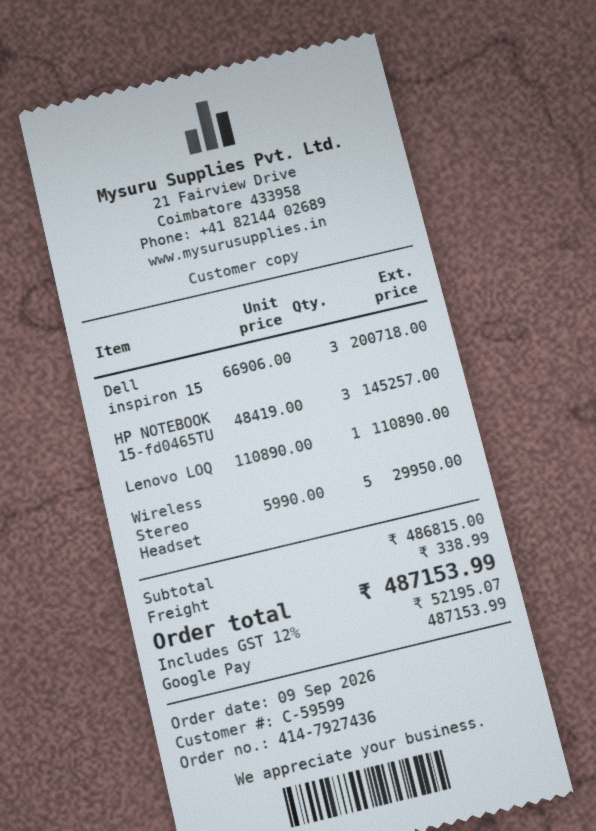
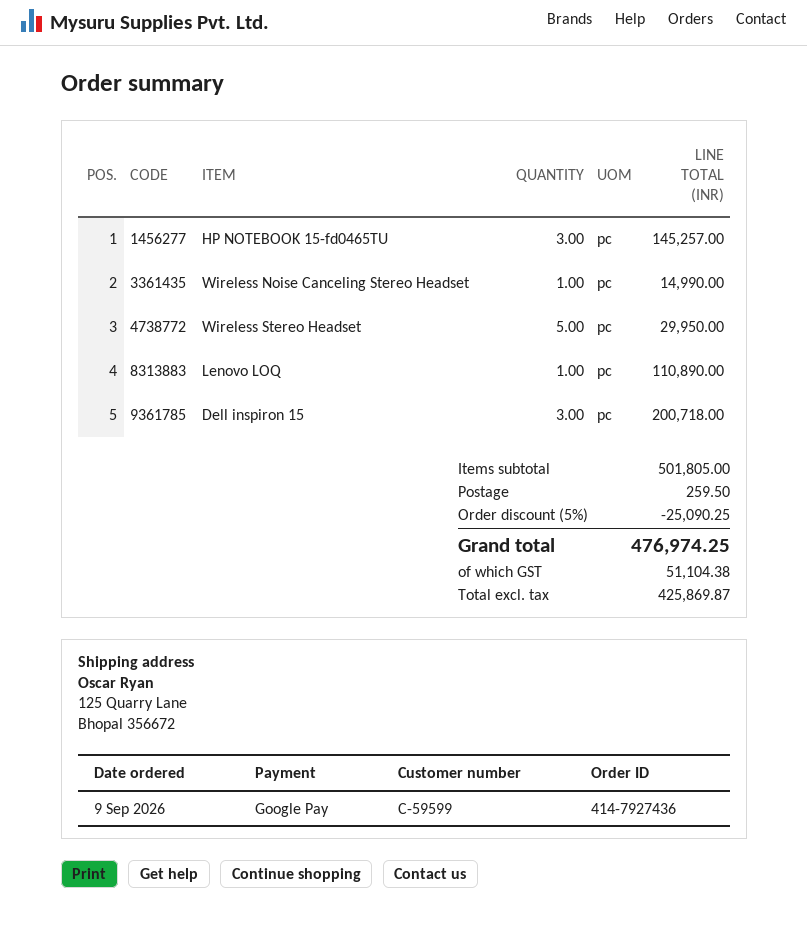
Wireless Noise Canceling Stereo Headset: none -> 1 for 14990.00
subtotal: 486815.00 -> 501805.00
discount: none -> 5% = 25090.25
shipping: 338.99 -> 259.50
tax: 52195.07 -> 51104.38
total: 487153.99 -> 476974.25

